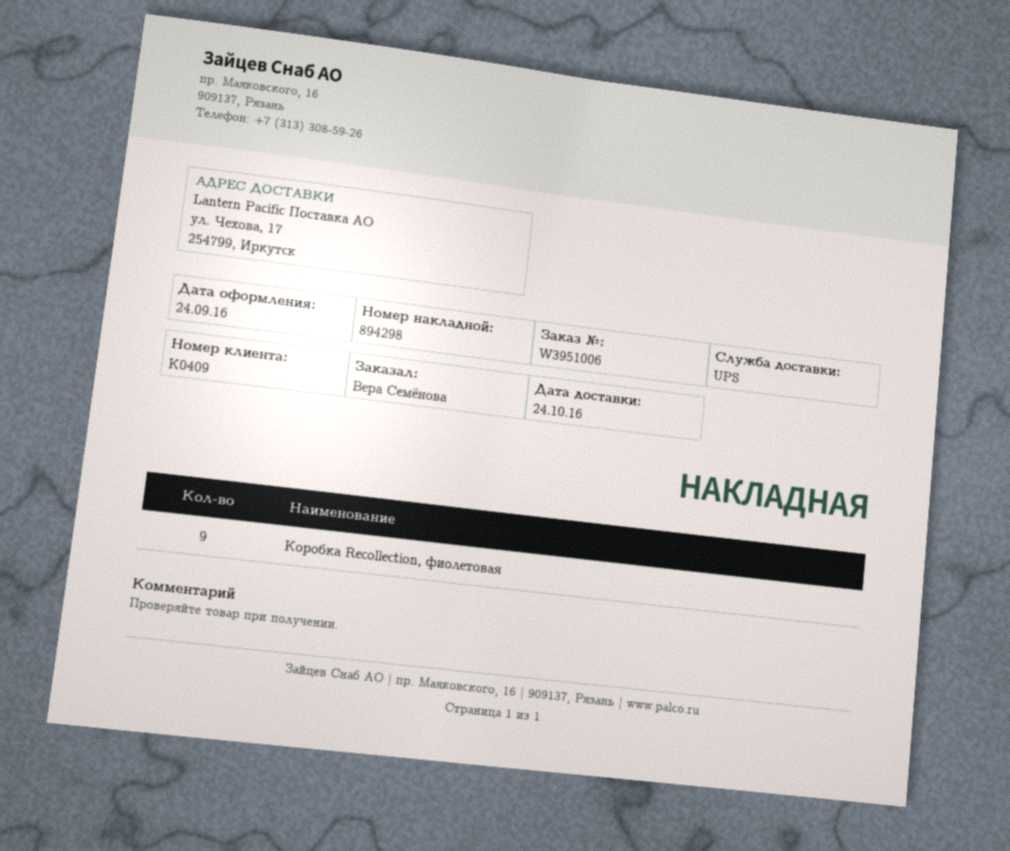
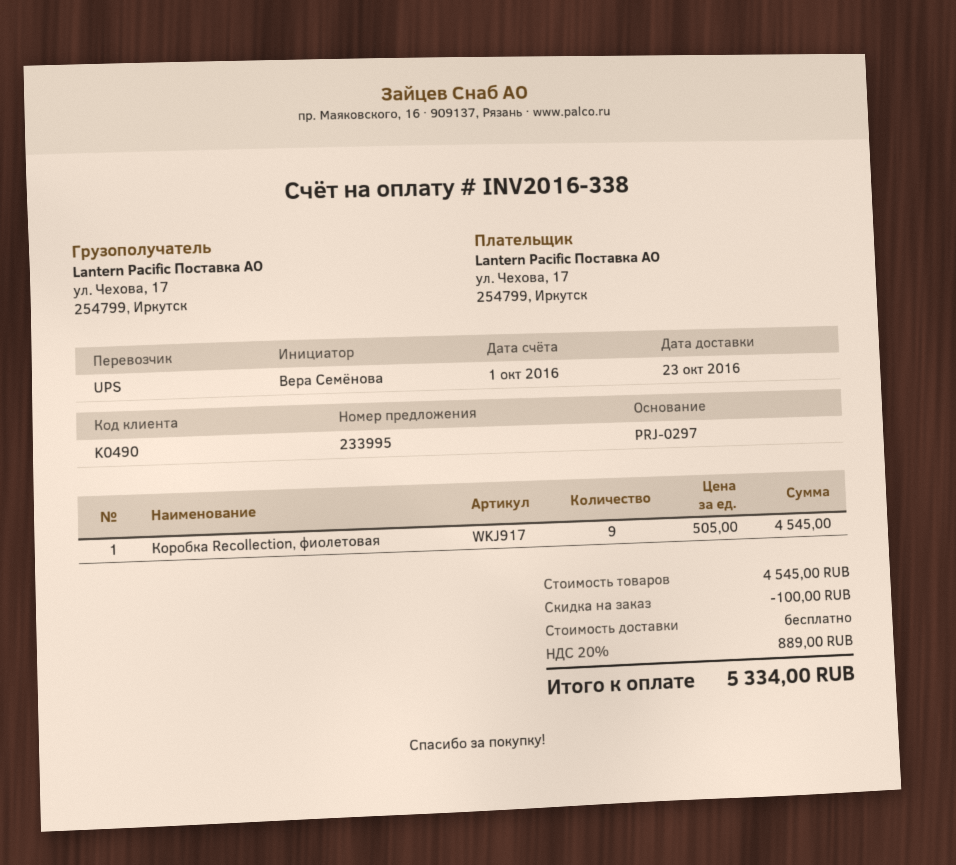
delivery date: 2016-10-24 -> 2016-10-23
customer number: K0409 -> K0490

